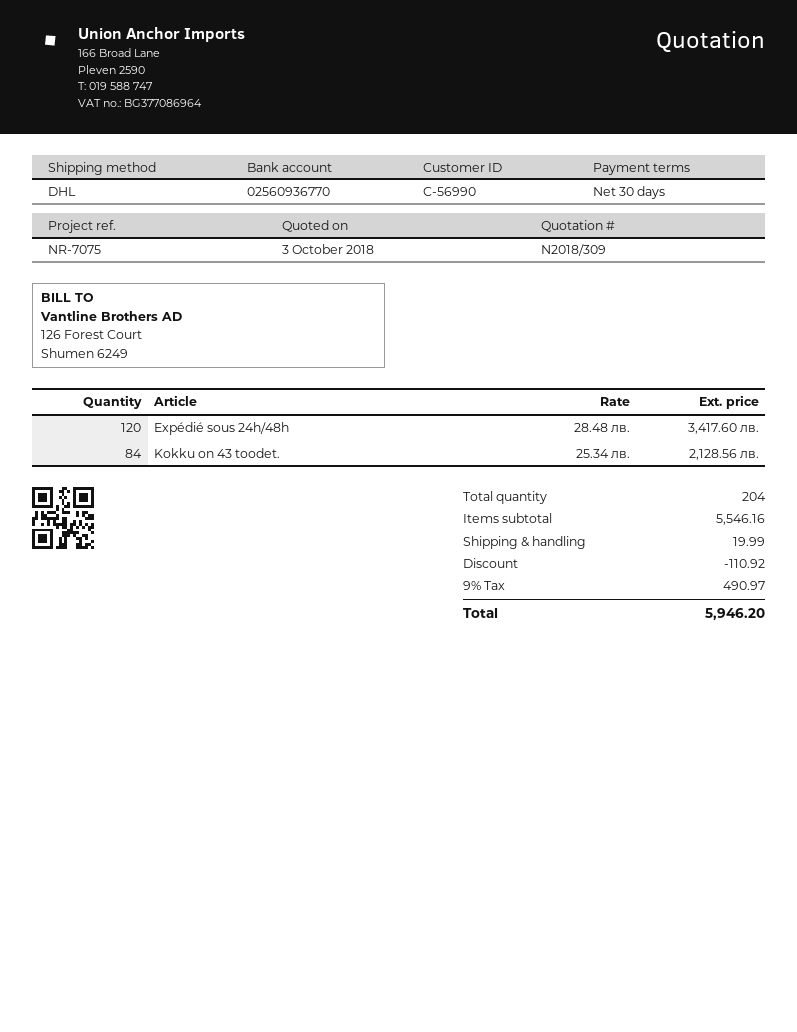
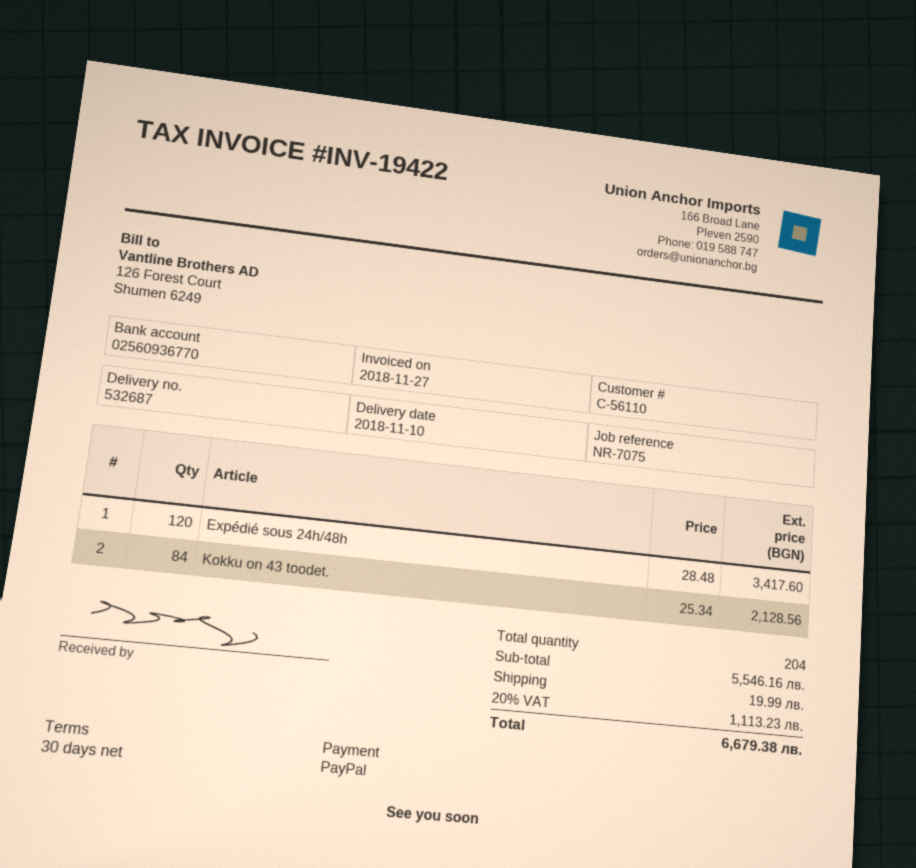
customer number: C-56990 -> C-56110
discount: 110.92 -> none
tax: 9% = 490.97 -> 20% = 1113.23
total: 5946.20 -> 6679.38

